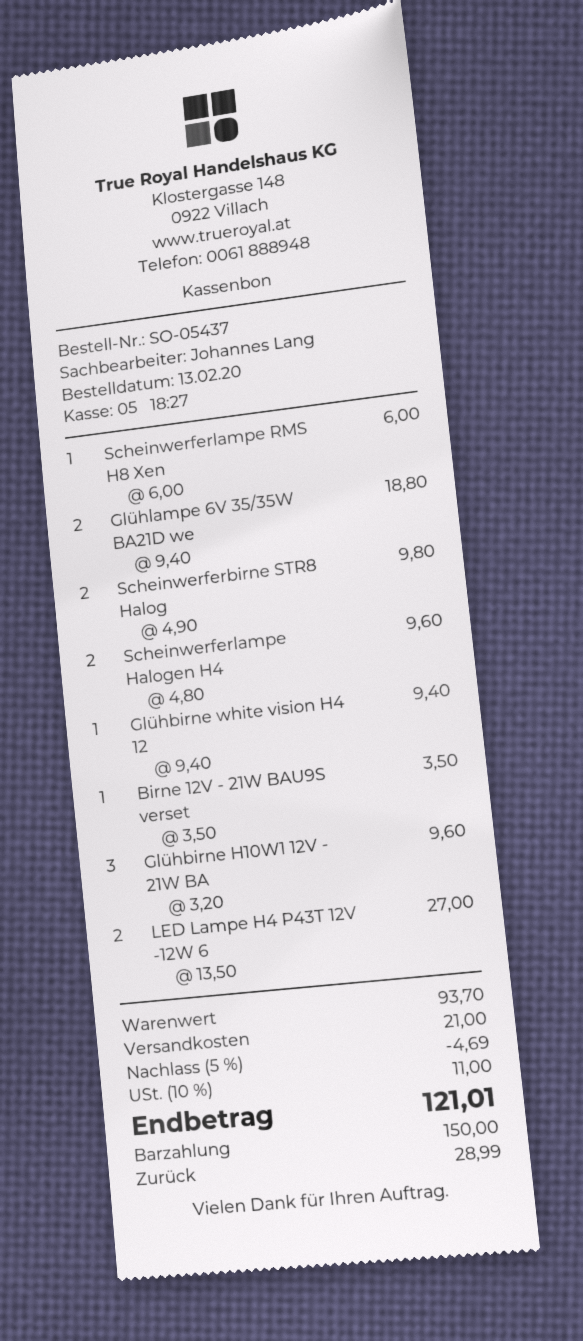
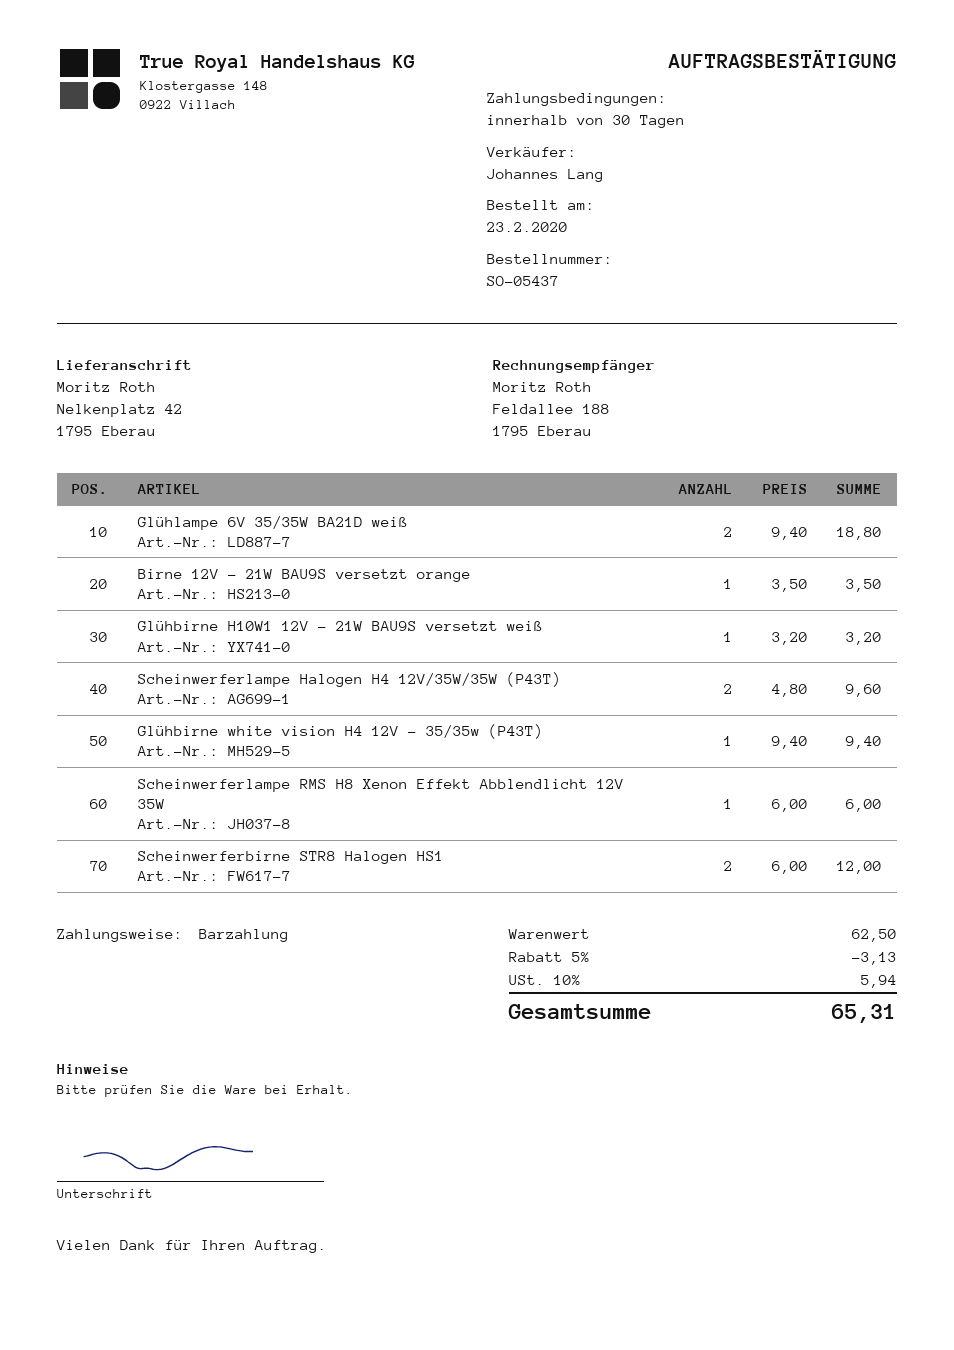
order date: 2020-02-13 -> 2020-02-23
Scheinwerferbirne STR8 Halog: 2 x 4.90 = 9.80 -> 2 x 6.00 = 12.00
Glühbirne H10W1 12V - 21W BA: 3 x 3.20 = 9.60 -> 1 x 3.20 = 3.20
LED Lampe H4 P43T 12V -12W 6: 2 x 13.50 = 27.00 -> none
subtotal: 93.70 -> 62.50
discount: 5% = 4.69 -> 5% = 3.13
shipping: 21.00 -> none
tax: 10% = 11.00 -> 10% = 5.94
total: 121.01 -> 65.31

